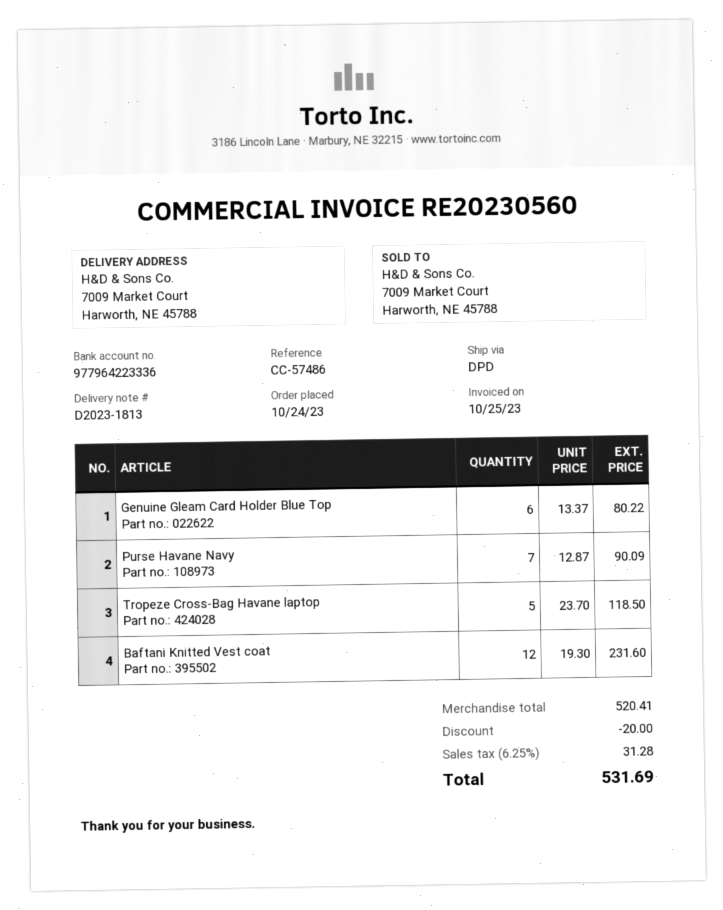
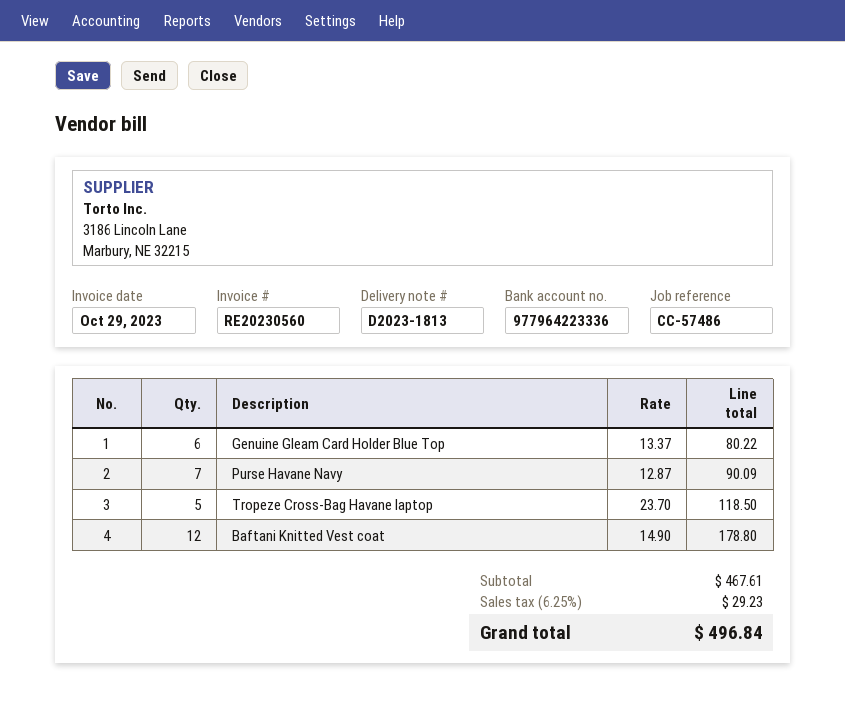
invoice date: 2023-10-25 -> 2023-10-29
Baftani Knitted Vest coat: 12 x 19.30 = 231.60 -> 12 x 14.90 = 178.80
subtotal: 520.41 -> 467.61
discount: 20.00 -> none
tax: 6.25% = 31.28 -> 6.25% = 29.23
total: 531.69 -> 496.84

